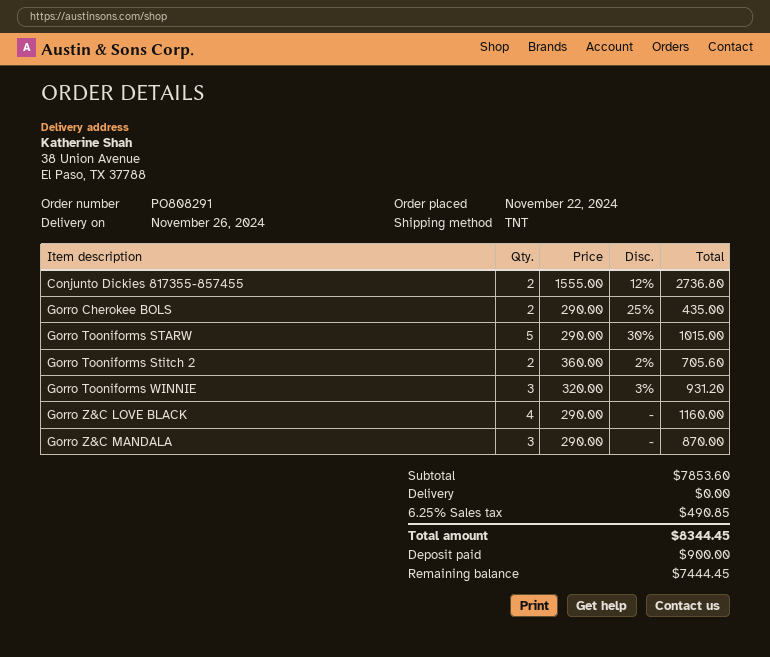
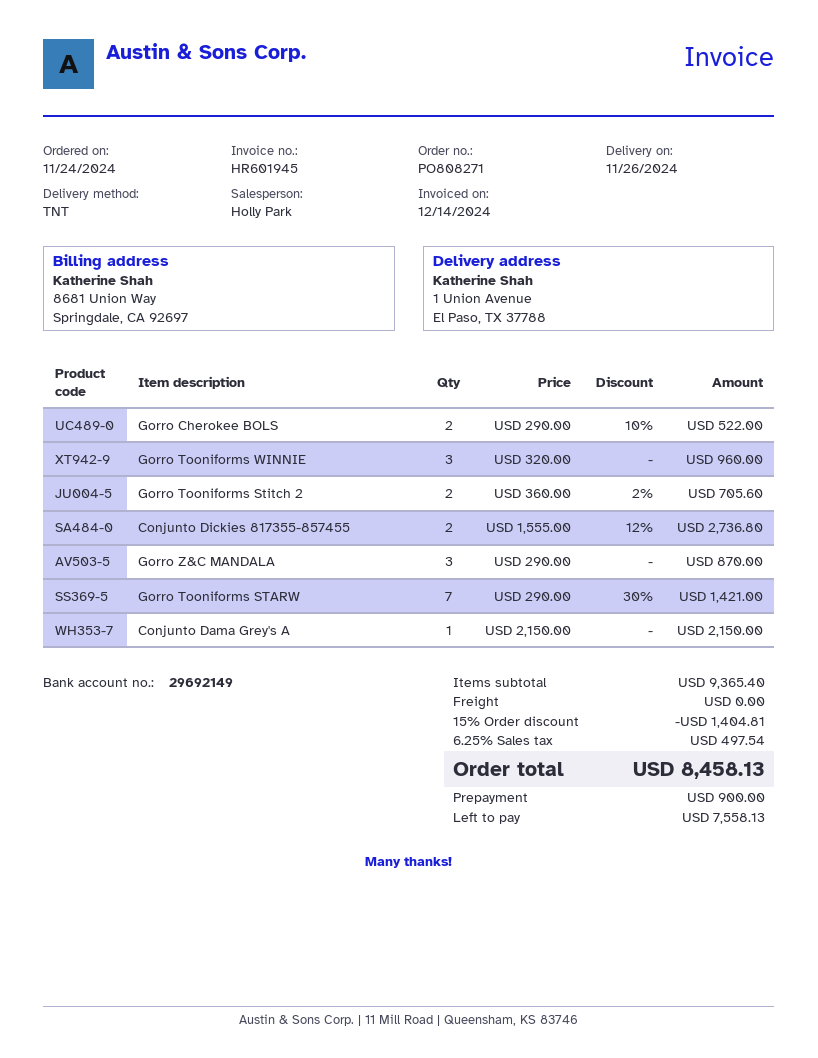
order number: PO808291 -> PO808271
order date: 2024-11-22 -> 2024-11-24
ship to: 38 Union Avenue, El Paso, TX 37788 -> 1 Union Avenue, El Paso, TX 37788
Gorro Cherokee BOLS: 2 x 290.00 - 25% = 435.00 -> 2 x 290.00 - 10% = 522.00
Gorro Tooniforms STARW: 5 x 290.00 - 30% = 1015.00 -> 7 x 290.00 - 30% = 1421.00
Gorro Tooniforms WINNIE: 3 x 320.00 - 3% = 931.20 -> 3 x 320.00 = 960.00
Gorro Z&C LOVE BLACK: 4 x 290.00 = 1160.00 -> none
Conjunto Dama Grey's A: none -> 1 x 2150.00 = 2150.00
subtotal: 7853.60 -> 9365.40
discount: none -> 15% = 1404.81
tax: 6.25% = 490.85 -> 6.25% = 497.54
total: 8344.45 -> 8458.13
balance: 7444.45 -> 7558.13

